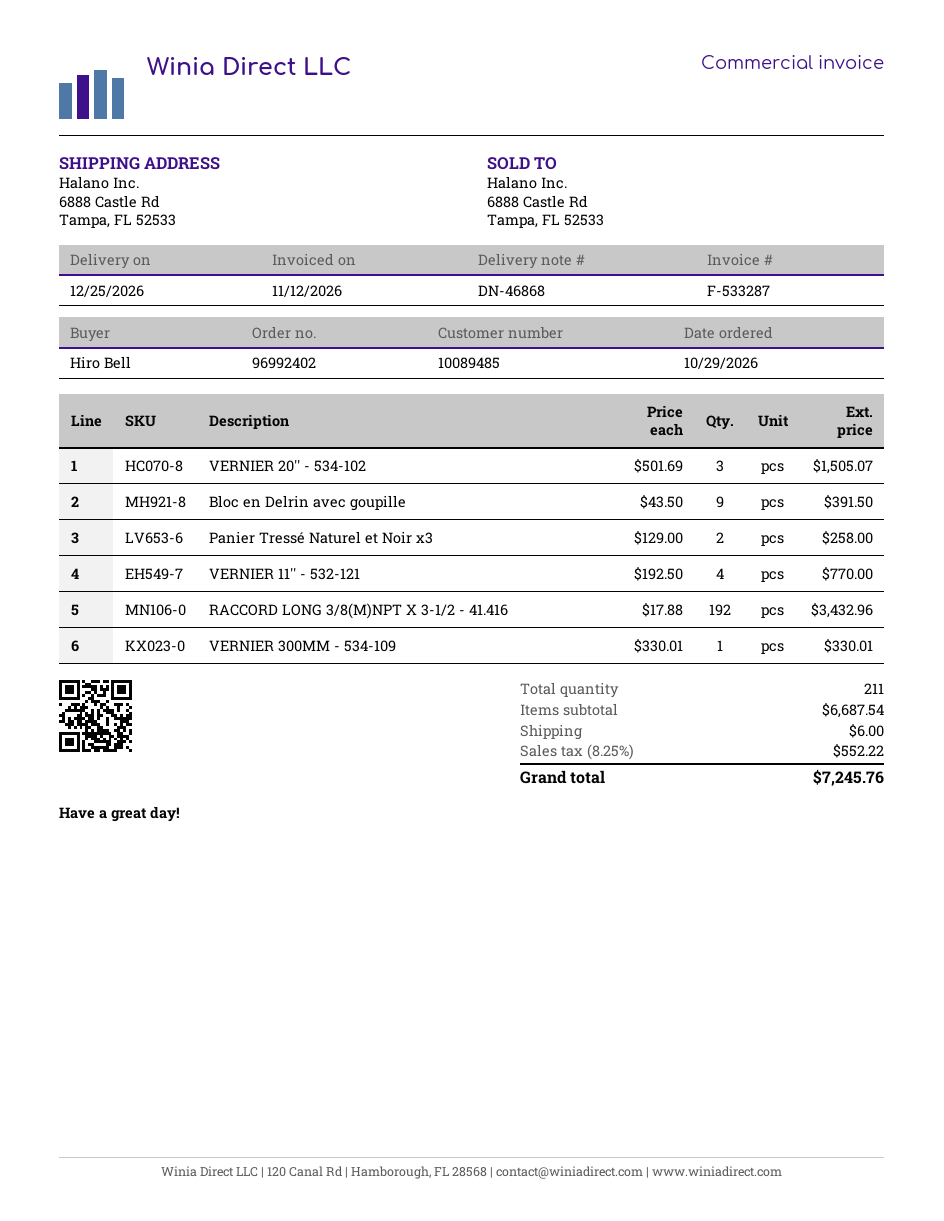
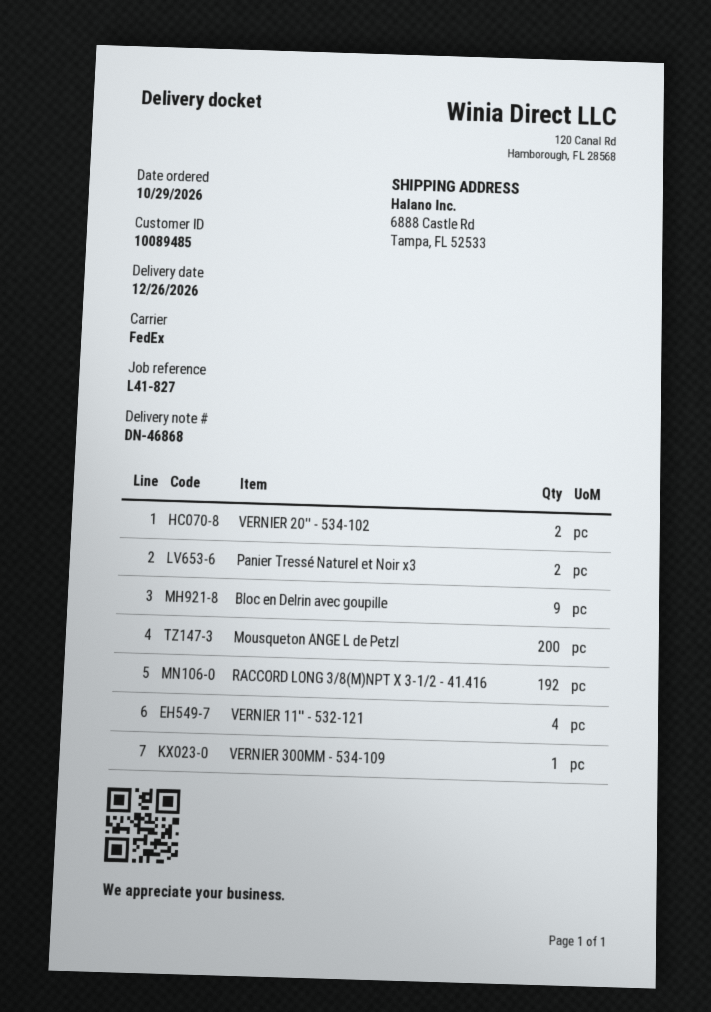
delivery date: 2026-12-25 -> 2026-12-26
VERNIER 20'' - 534-102: 3 -> 2
Mousqueton ANGE L de Petzl: none -> 200

